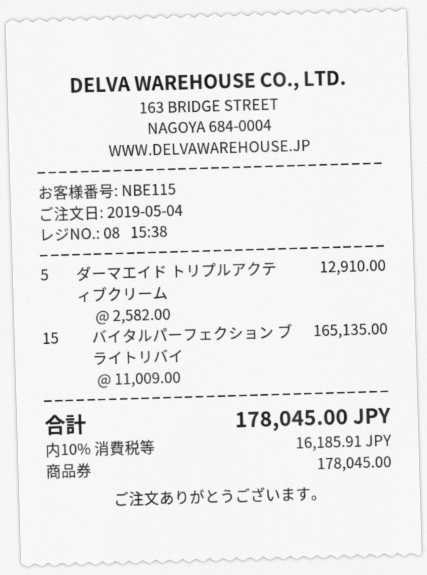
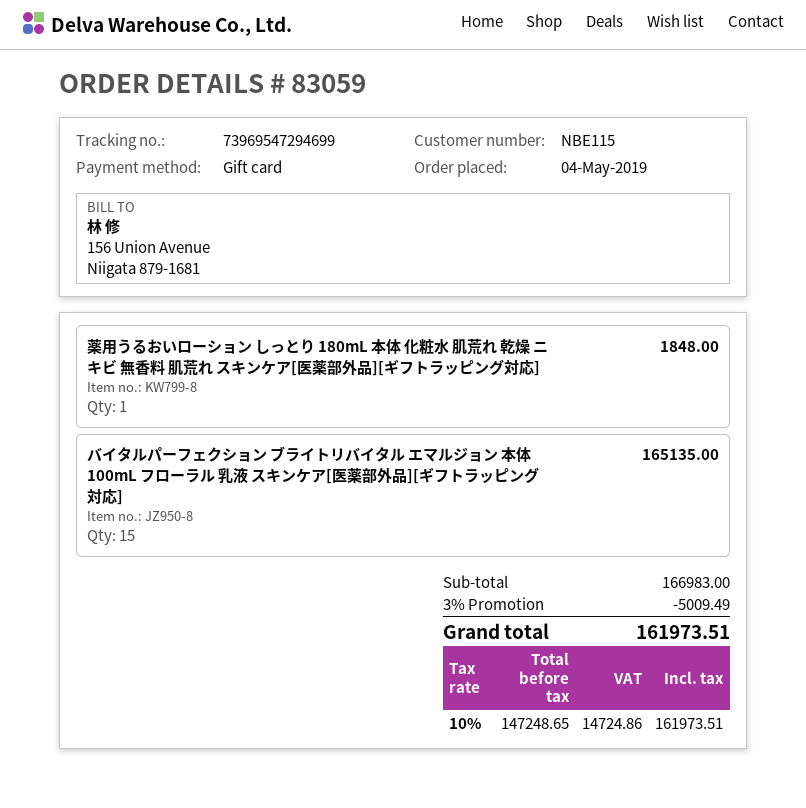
ダーマエイド トリプルアクティブクリーム: 5 for 12910.00 -> none
薬用うるおいローション しっとり 180mL 本体 化粧水 肌荒れ 乾燥 ニキビ 無香料 肌荒れ スキンケア[医薬部外品][ギフトラッピング対応]: none -> 1 for 1848.00
discount: none -> 3% = 5009.49
tax: 10% = 16185.91 -> 10% = 14724.86
total: 178045.00 -> 161973.51

